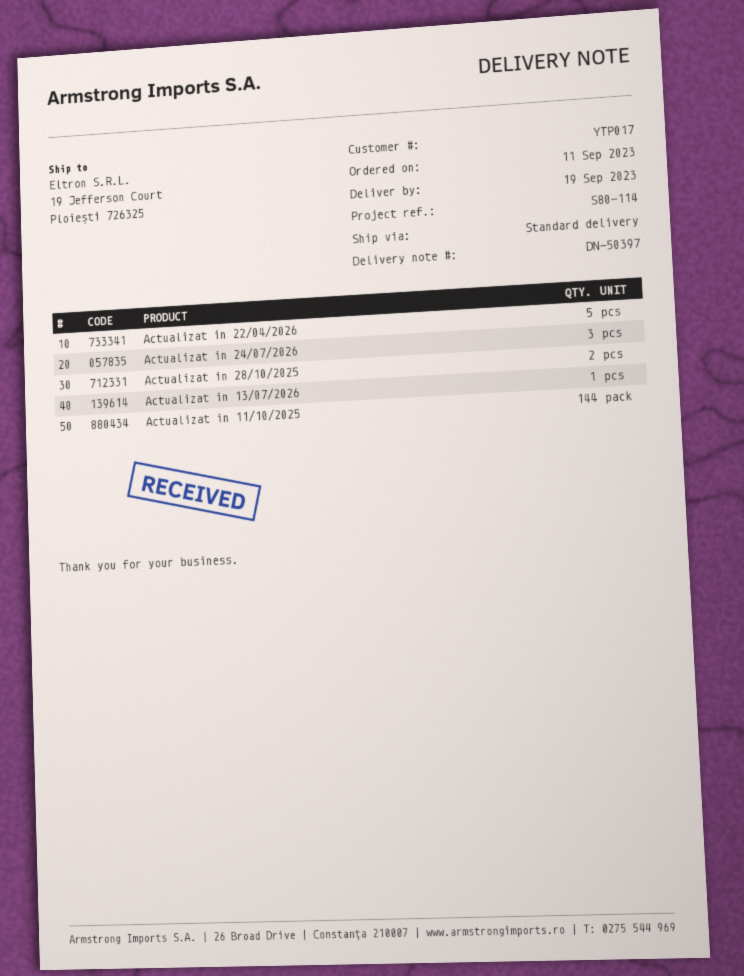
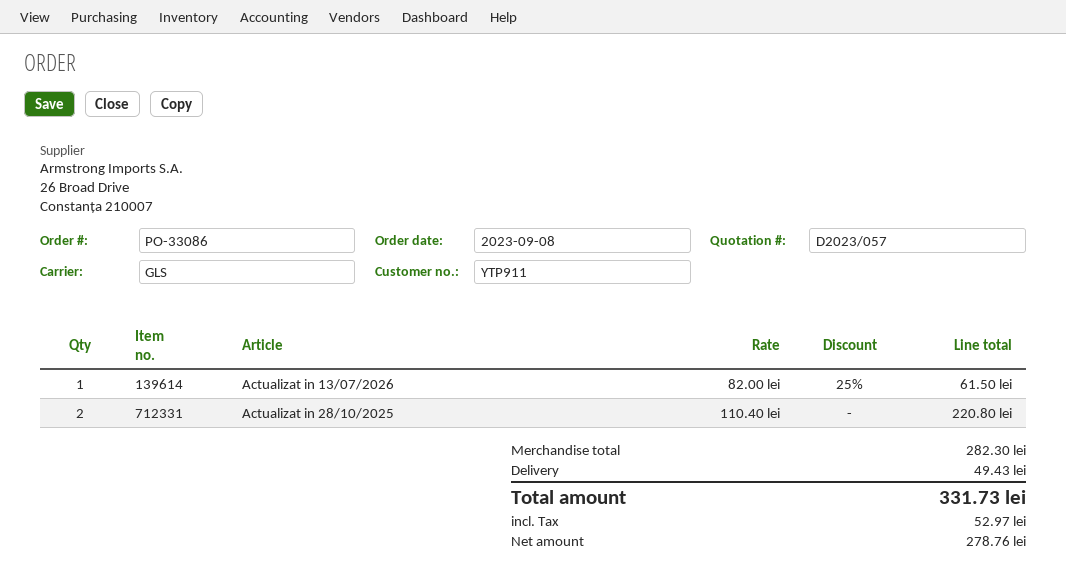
order date: 2023-09-11 -> 2023-09-08
customer number: YTP017 -> YTP911
shipping method: standard -> GLS
Actualizat in 22/04/2026: 5 -> none
Actualizat in 24/07/2026: 3 -> none
Actualizat in 11/10/2025: 144 -> none

